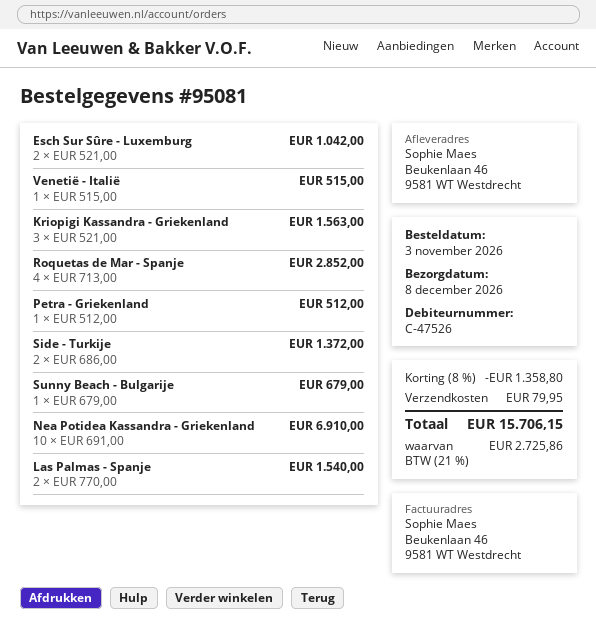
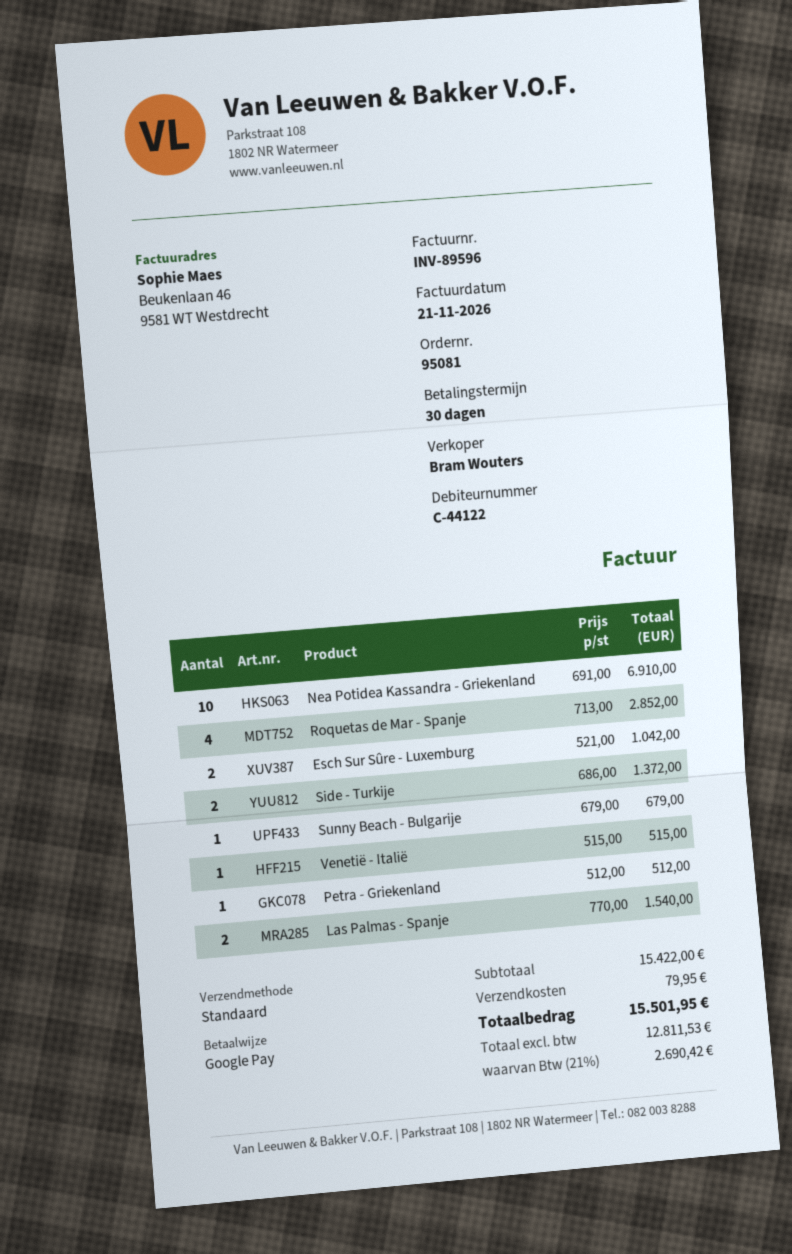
customer number: C-47526 -> C-44122
Kriopigi Kassandra - Griekenland: 3 x 521.00 = 1563.00 -> none
discount: 8% = 1358.80 -> none
tax: 21% = 2725.86 -> 21% = 2690.42
total: 15706.15 -> 15501.95

